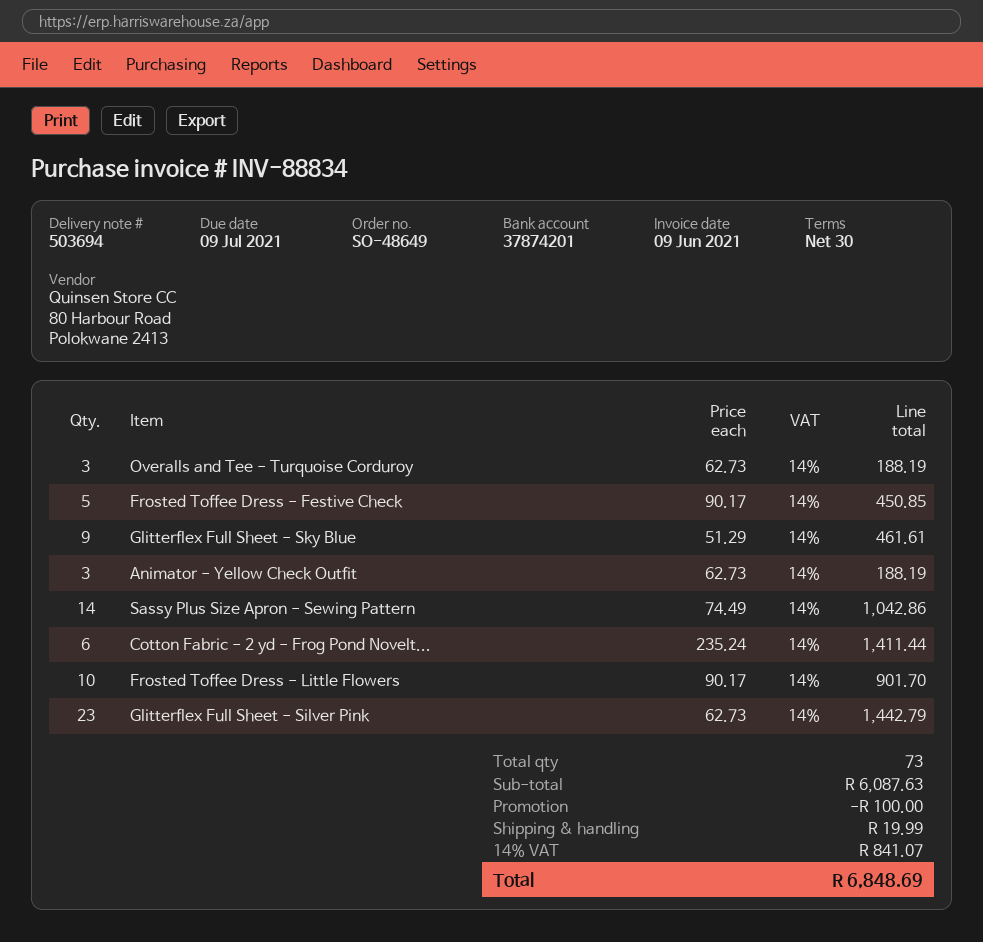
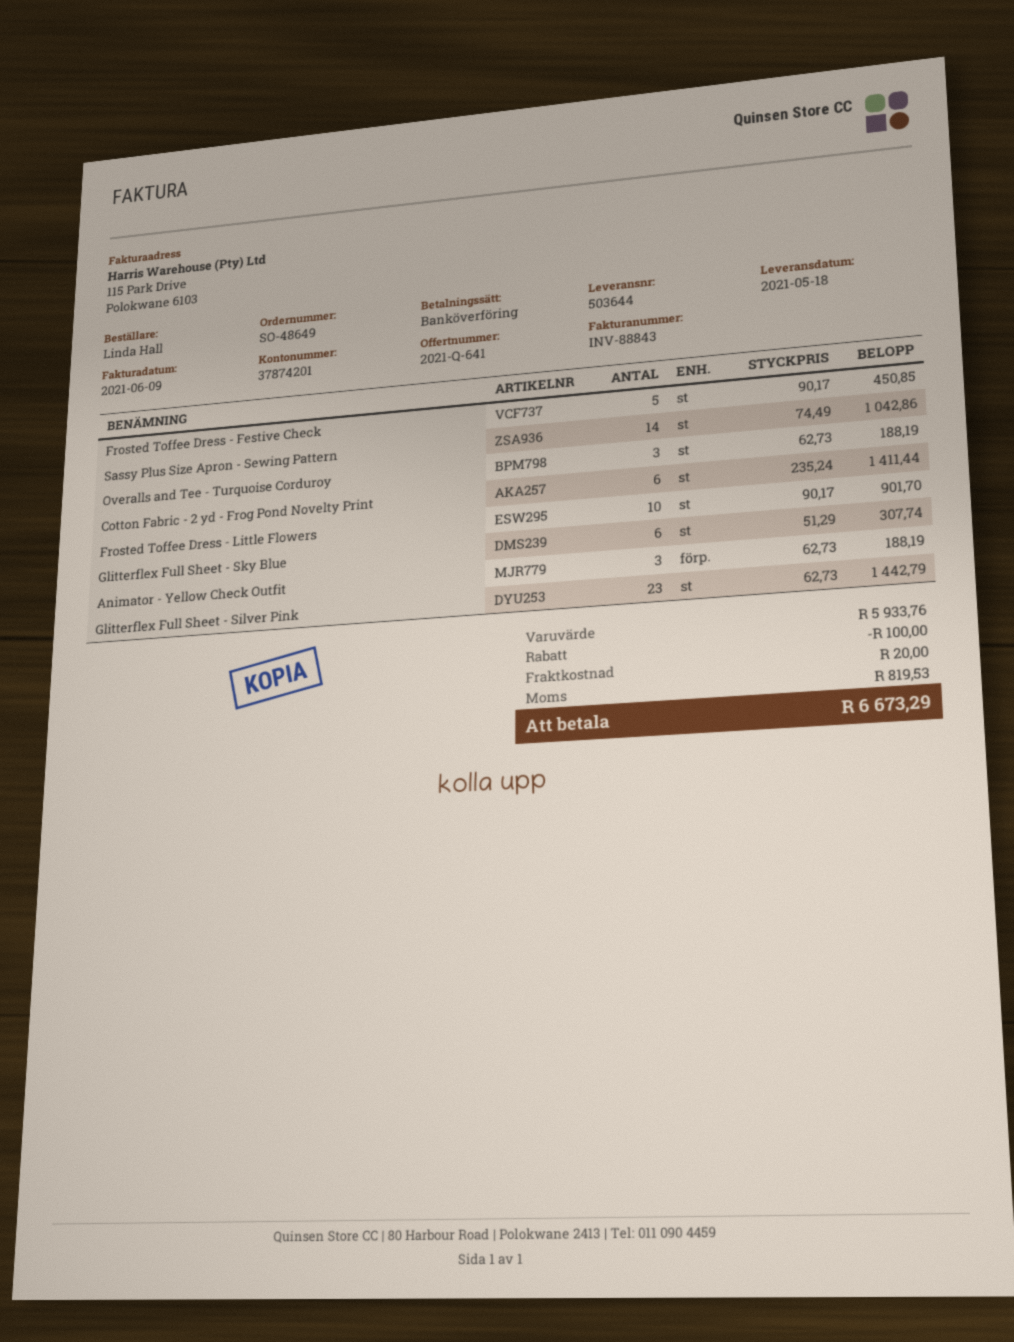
delivery note number: 503694 -> 503644
invoice number: INV-88834 -> INV-88843
Glitterflex Full Sheet - Sky Blue: 9 x 51.29 = 461.61 -> 6 x 51.29 = 307.74
subtotal: 6087.63 -> 5933.76
shipping: 19.99 -> 20.00
tax: 841.07 -> 819.53
total: 6848.69 -> 6673.29

